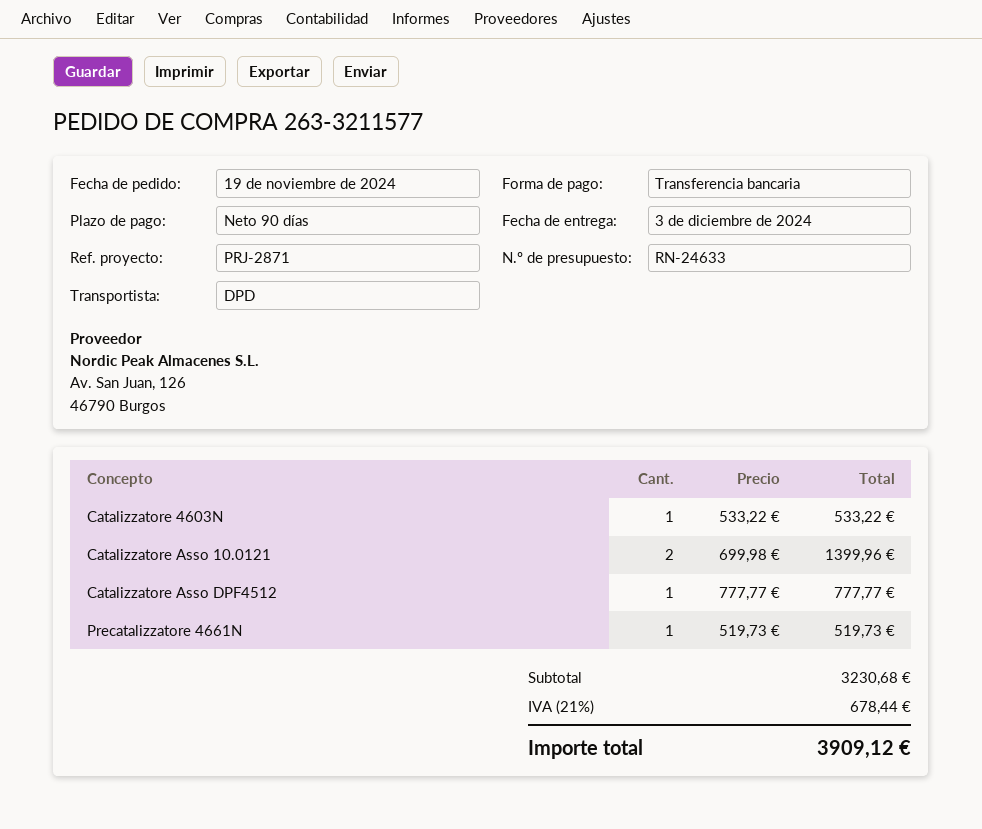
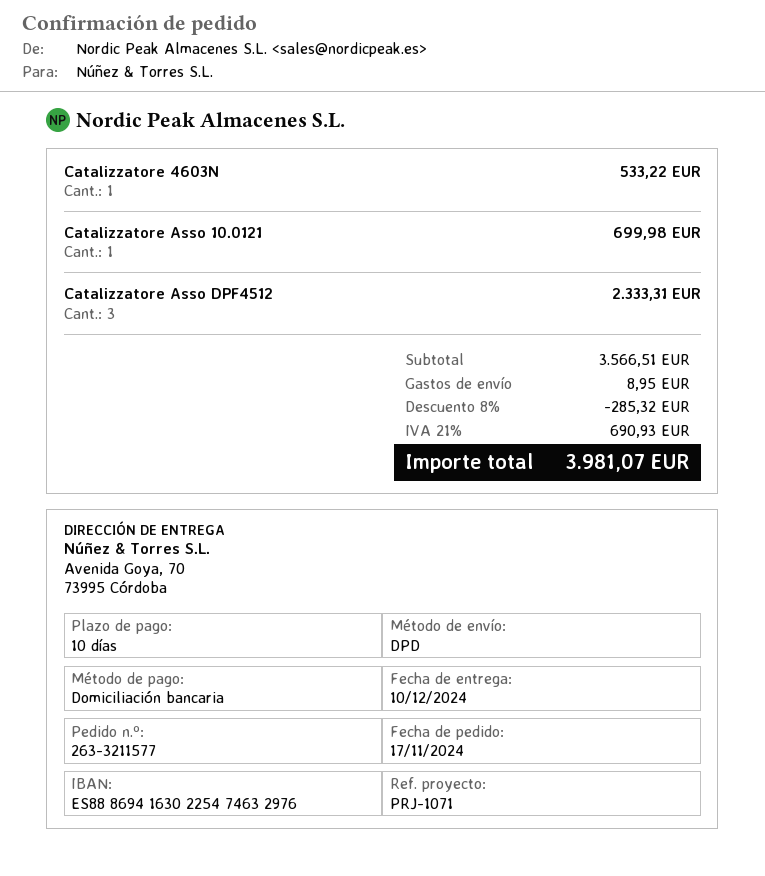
order date: 2024-11-19 -> 2024-11-17
delivery date: 2024-12-03 -> 2024-12-10
payment terms: 90 days -> 10 days
reference: PRJ-2871 -> PRJ-1071
payment method: bank transfer -> direct debit
Catalizzatore Asso 10.0121: 2 for 1399.96 -> 1 for 699.98
Catalizzatore Asso DPF4512: 1 for 777.77 -> 3 for 2333.31
Precatalizzatore 4661N: 1 for 519.73 -> none
subtotal: 3230.68 -> 3566.51
discount: none -> 8% = 285.32
shipping: none -> 8.95
tax: 21% = 678.44 -> 21% = 690.93
total: 3909.12 -> 3981.07

